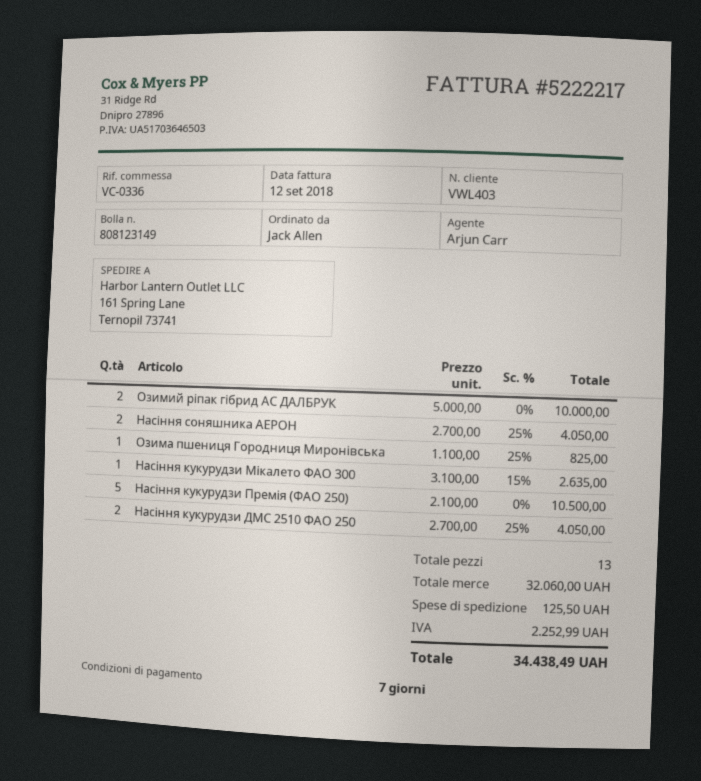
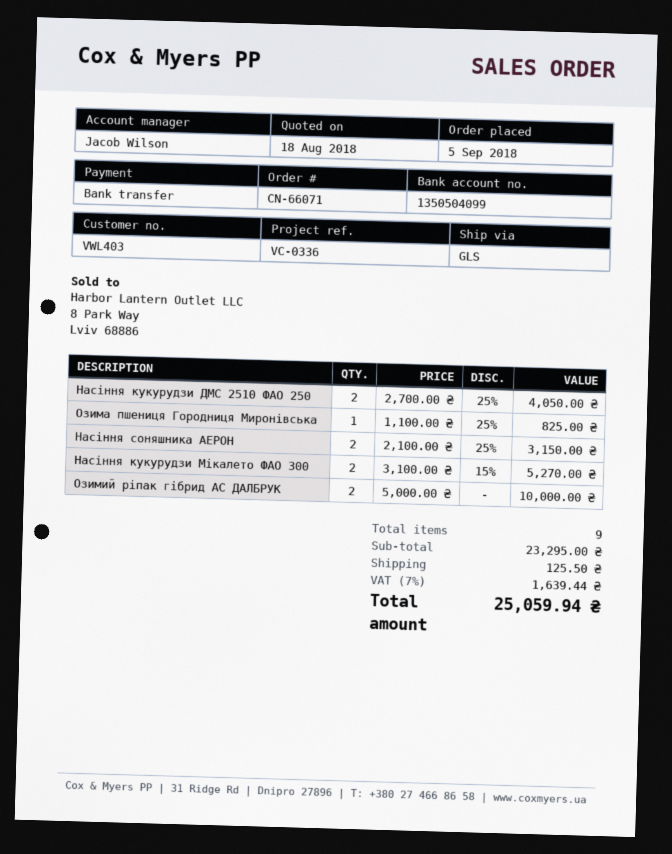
sales rep: Arjun Carr -> Jacob Wilson
Насіння соняшника АЕРОН: 2 x 2700.00 - 25% = 4050.00 -> 2 x 2100.00 - 25% = 3150.00
Насіння кукурудзи Мікалето ФАО 300: 1 x 3100.00 - 15% = 2635.00 -> 2 x 3100.00 - 15% = 5270.00
Насіння кукурудзи Премія (ФАО 250): 5 x 2100.00 = 10500.00 -> none
total quantity: 13 -> 9
subtotal: 32060.00 -> 23295.00
tax: 2252.99 -> 1639.44
total: 34438.49 -> 25059.94

